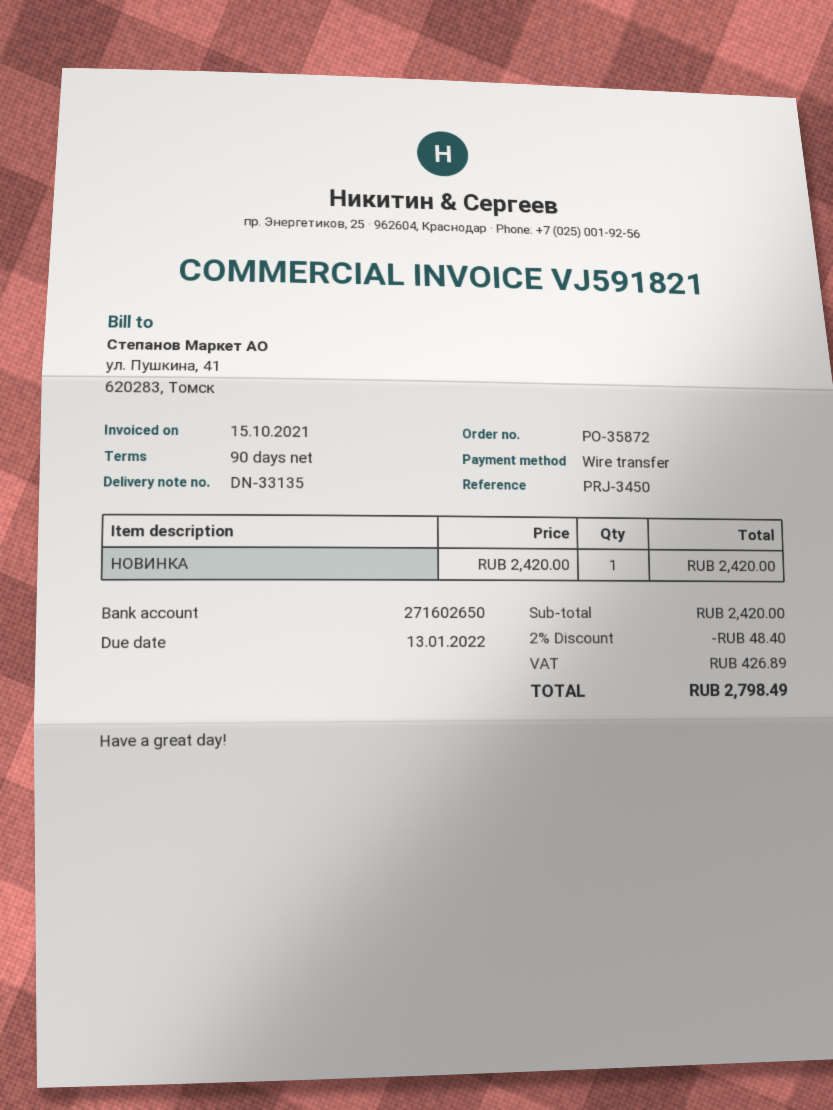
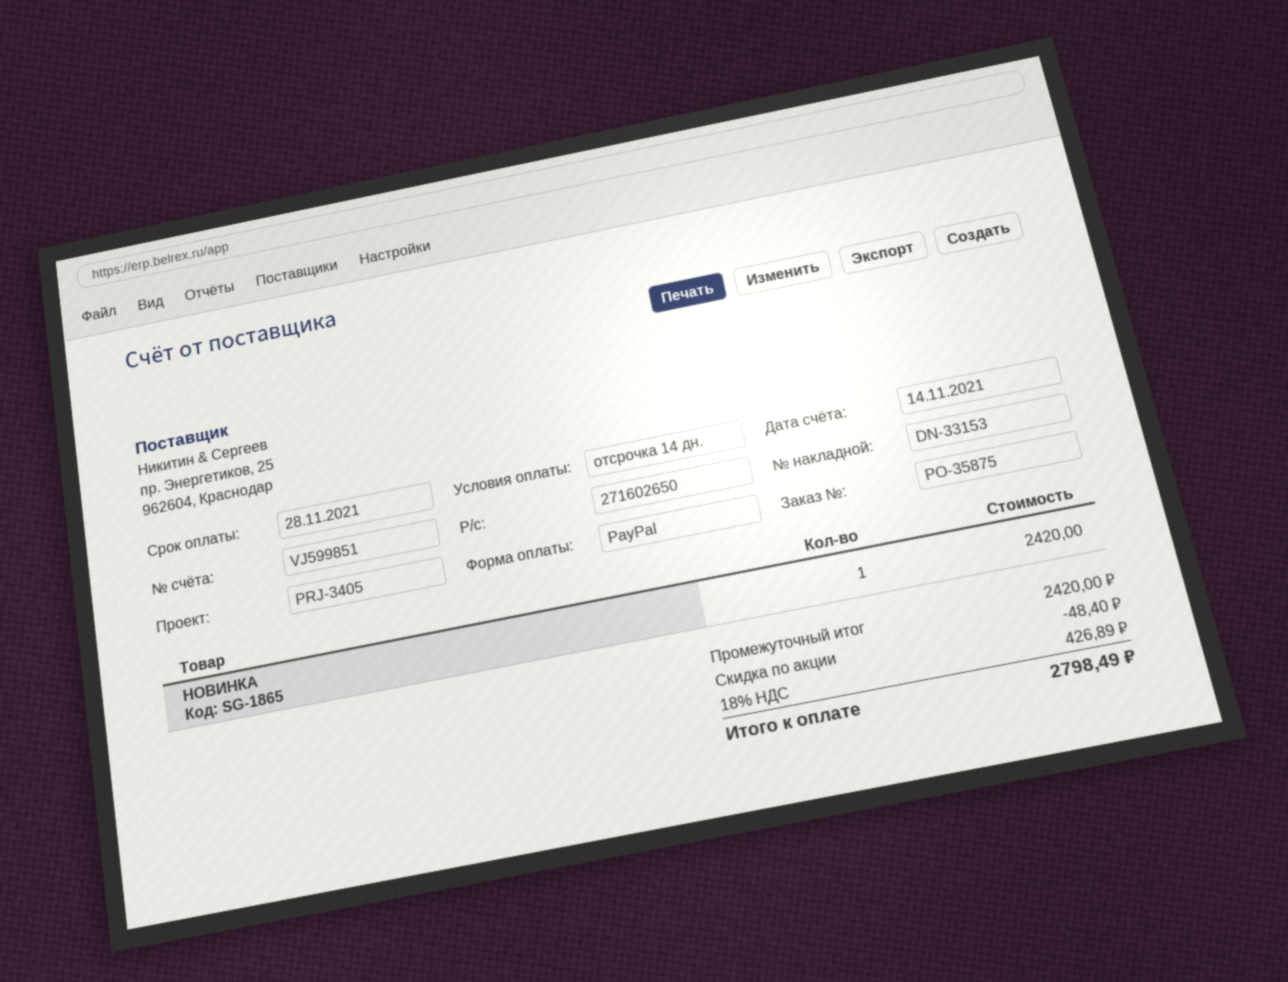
order number: PO-35872 -> PO-35875
delivery note number: DN-33135 -> DN-33153
invoice number: VJ591821 -> VJ599851
invoice date: 2021-10-15 -> 2021-11-14
payment terms: 90 days -> 14 days
due date: 2022-01-13 -> 2021-11-28
reference: PRJ-3450 -> PRJ-3405
payment method: bank transfer -> PayPal

